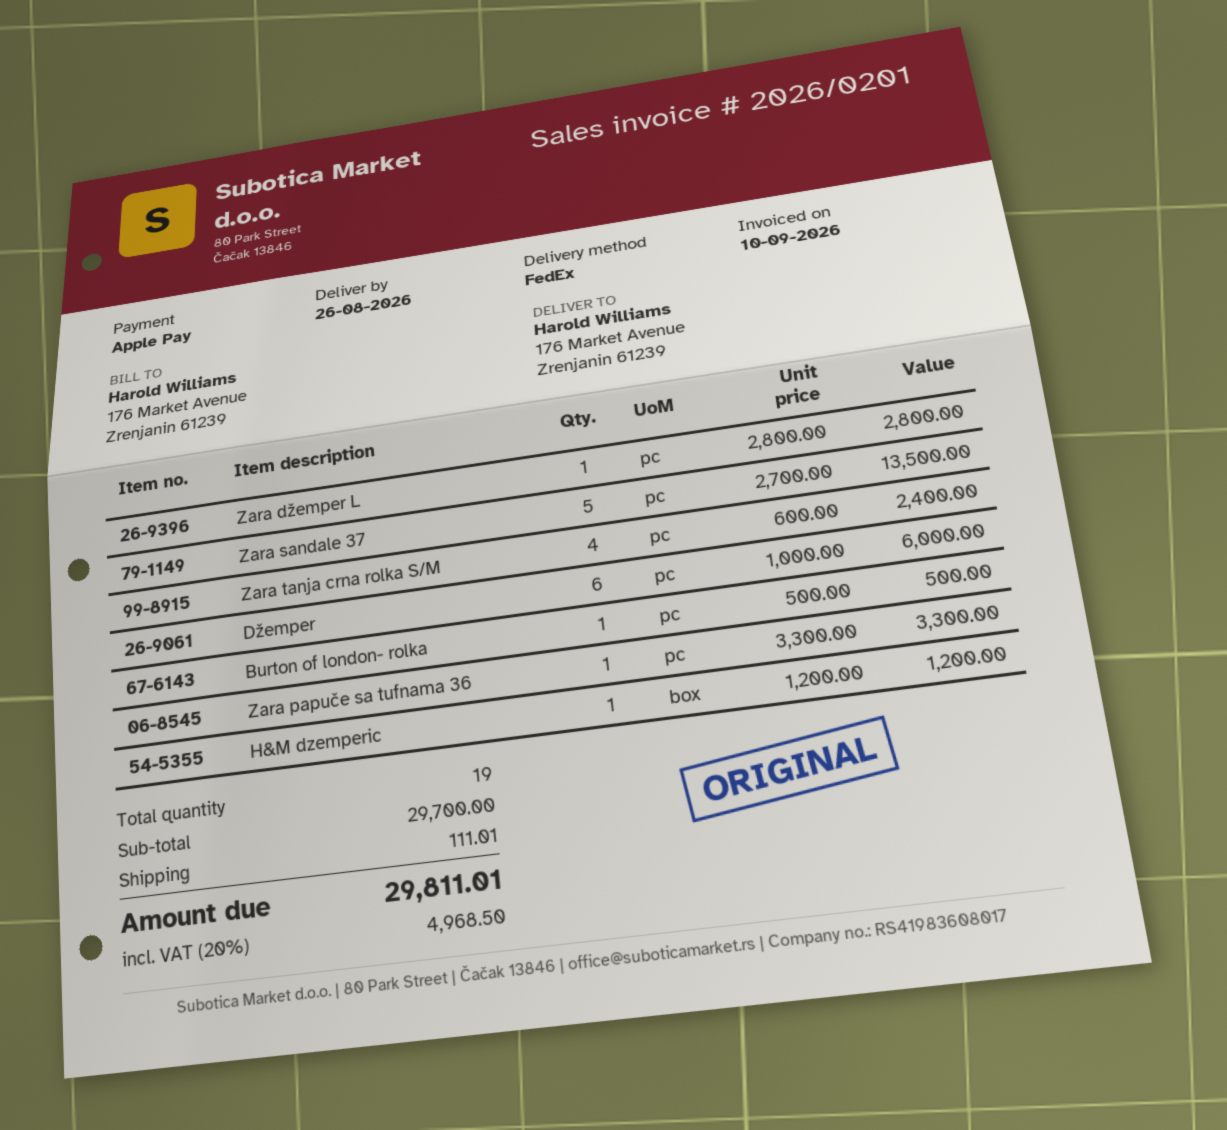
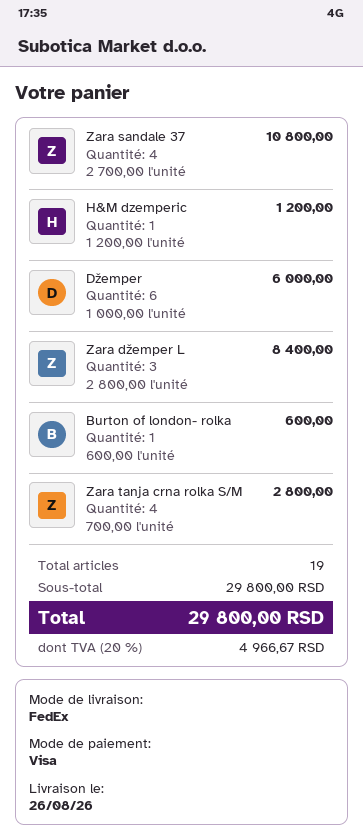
payment method: Apple Pay -> Visa
Zara džemper L: 1 x 2800.00 = 2800.00 -> 3 x 2800.00 = 8400.00
Zara sandale 37: 5 x 2700.00 = 13500.00 -> 4 x 2700.00 = 10800.00
Zara tanja crna rolka S/M: 4 x 600.00 = 2400.00 -> 4 x 700.00 = 2800.00
Burton of london- rolka: 1 x 500.00 = 500.00 -> 1 x 600.00 = 600.00
Zara papuče sa tufnama 36: 1 x 3300.00 = 3300.00 -> none
subtotal: 29700.00 -> 29800.00
shipping: 111.01 -> none
tax: 20% = 4968.50 -> 20% = 4966.67
total: 29811.01 -> 29800.00

